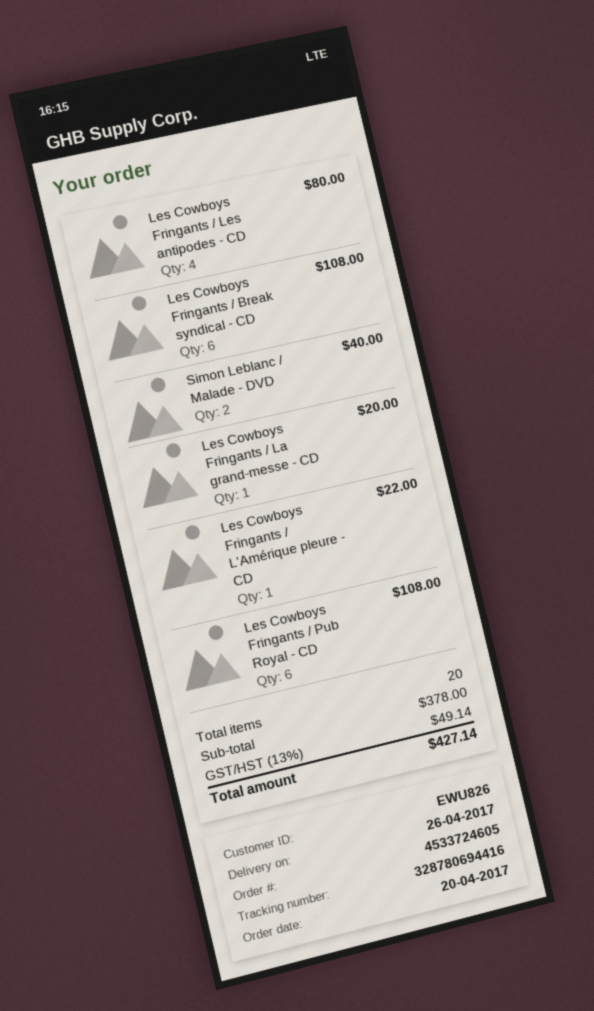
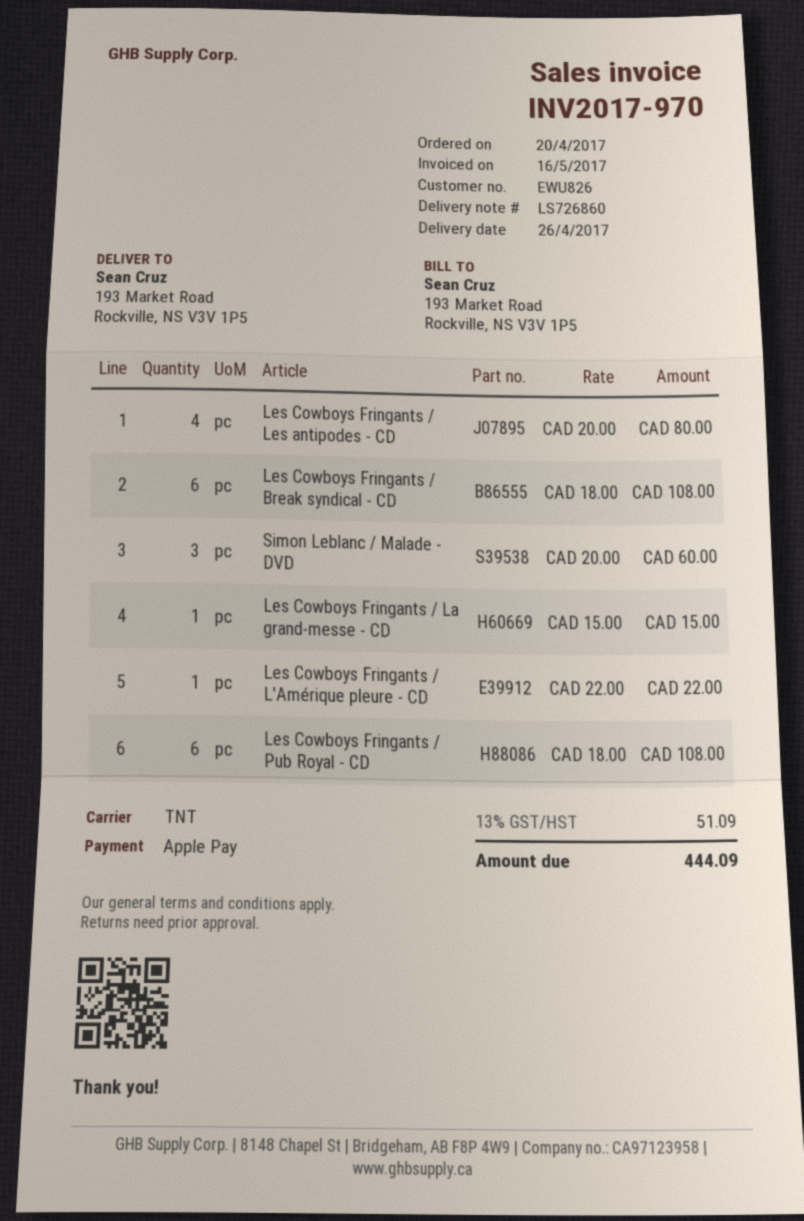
Simon Leblanc / Malade - DVD: 2 for 40.00 -> 3 for 60.00
Les Cowboys Fringants / La grand-messe - CD: 1 for 20.00 -> 1 for 15.00
tax: 13% = 49.14 -> 13% = 51.09
total: 427.14 -> 444.09

